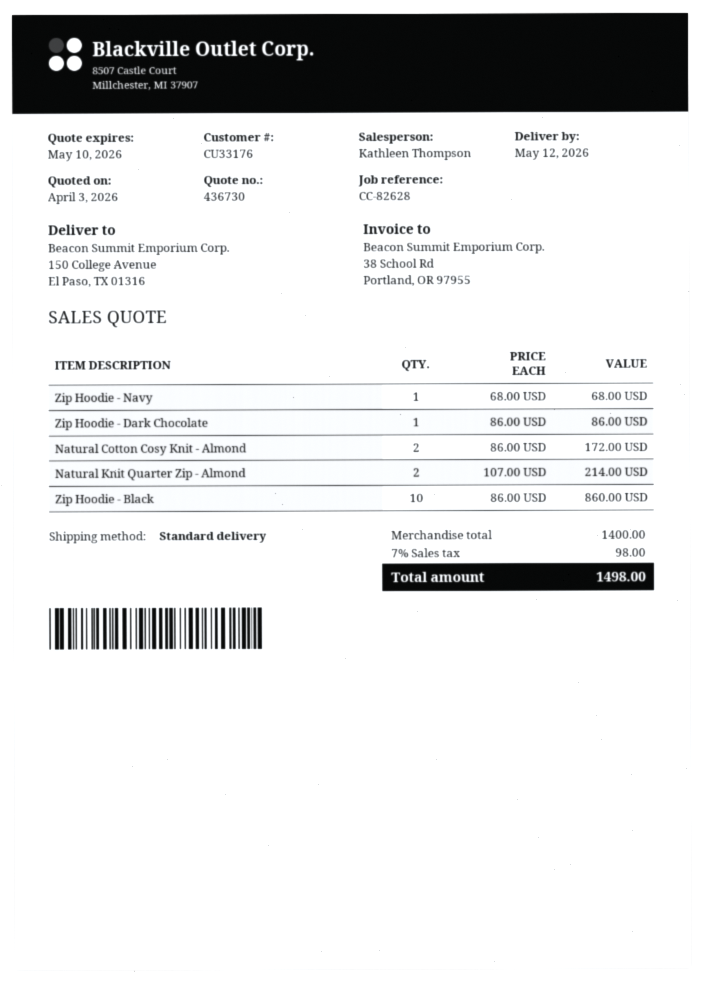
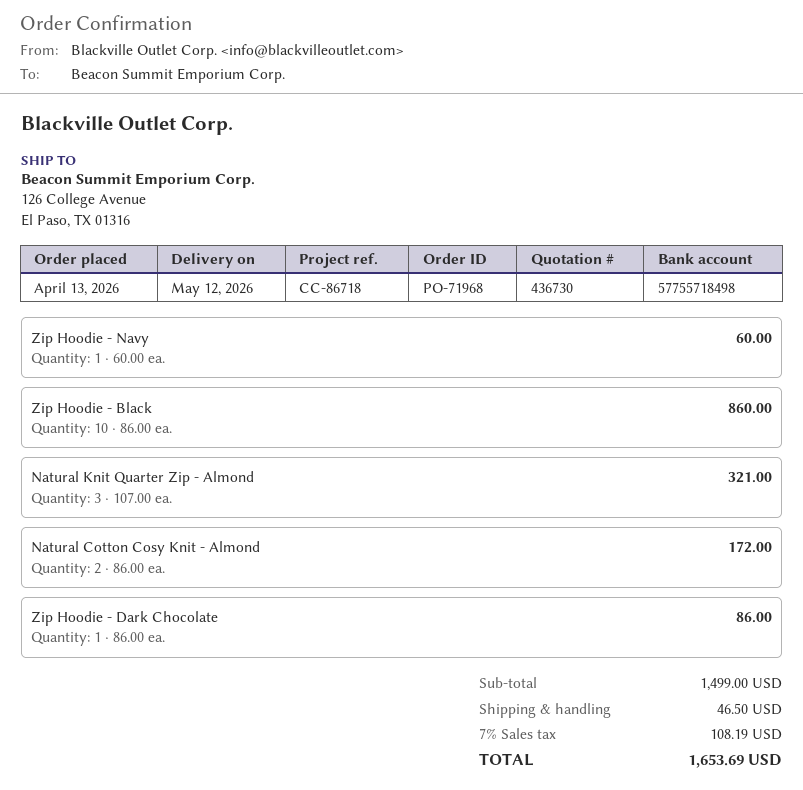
reference: CC-82628 -> CC-86718
ship to: 150 College Avenue, El Paso, TX 01316 -> 126 College Avenue, El Paso, TX 01316
Zip Hoodie - Navy: 1 x 68.00 = 68.00 -> 1 x 60.00 = 60.00
Natural Knit Quarter Zip - Almond: 2 x 107.00 = 214.00 -> 3 x 107.00 = 321.00
subtotal: 1400.00 -> 1499.00
shipping: none -> 46.50
tax: 7% = 98.00 -> 7% = 108.19
total: 1498.00 -> 1653.69

